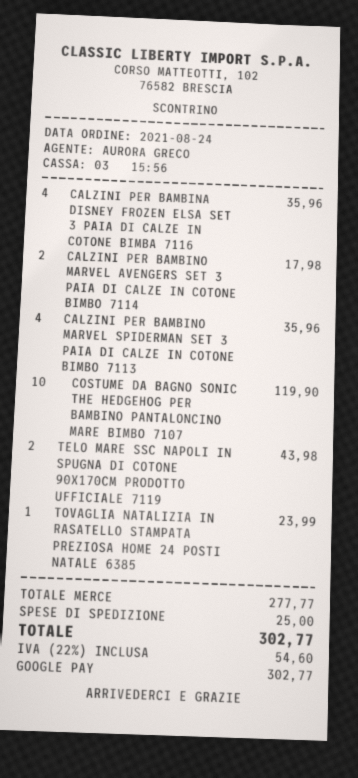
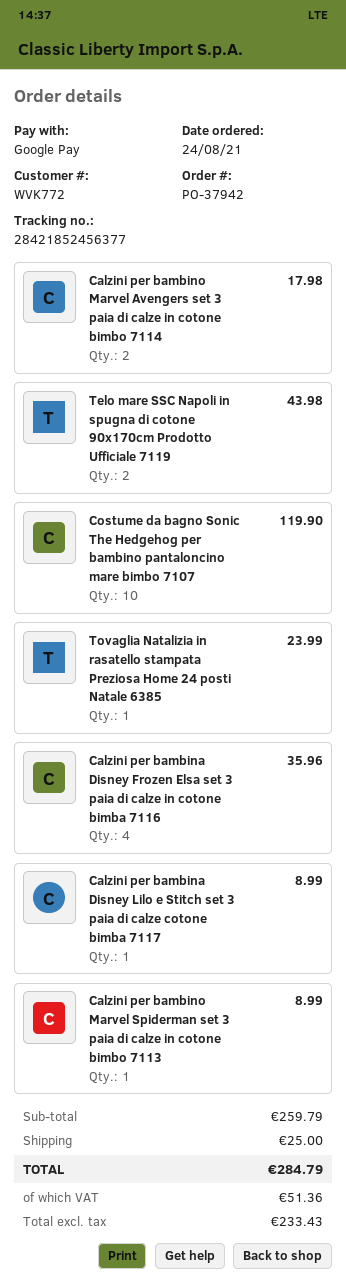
CALZINI PER BAMBINO MARVEL SPIDERMAN SET 3 PAIA DI CALZE IN COTONE BIMBO 7113: 4 for 35.96 -> 1 for 8.99
Calzini per bambina Disney Lilo e Stitch set 3 paia di calze cotone bimba 7117: none -> 1 for 8.99
subtotal: 277.77 -> 259.79
tax: 54.60 -> 51.36
total: 302.77 -> 284.79

